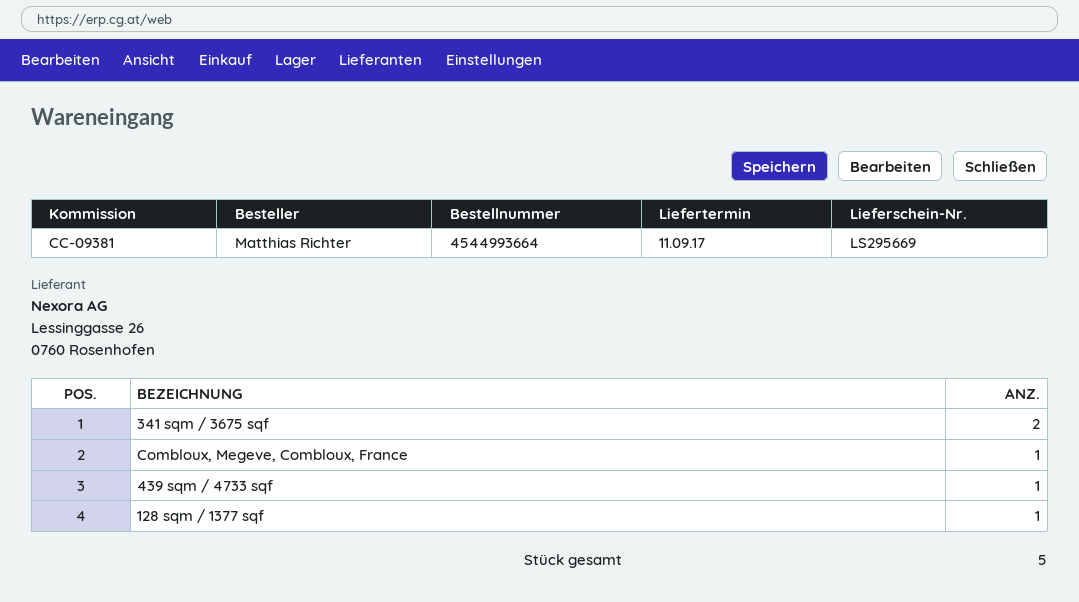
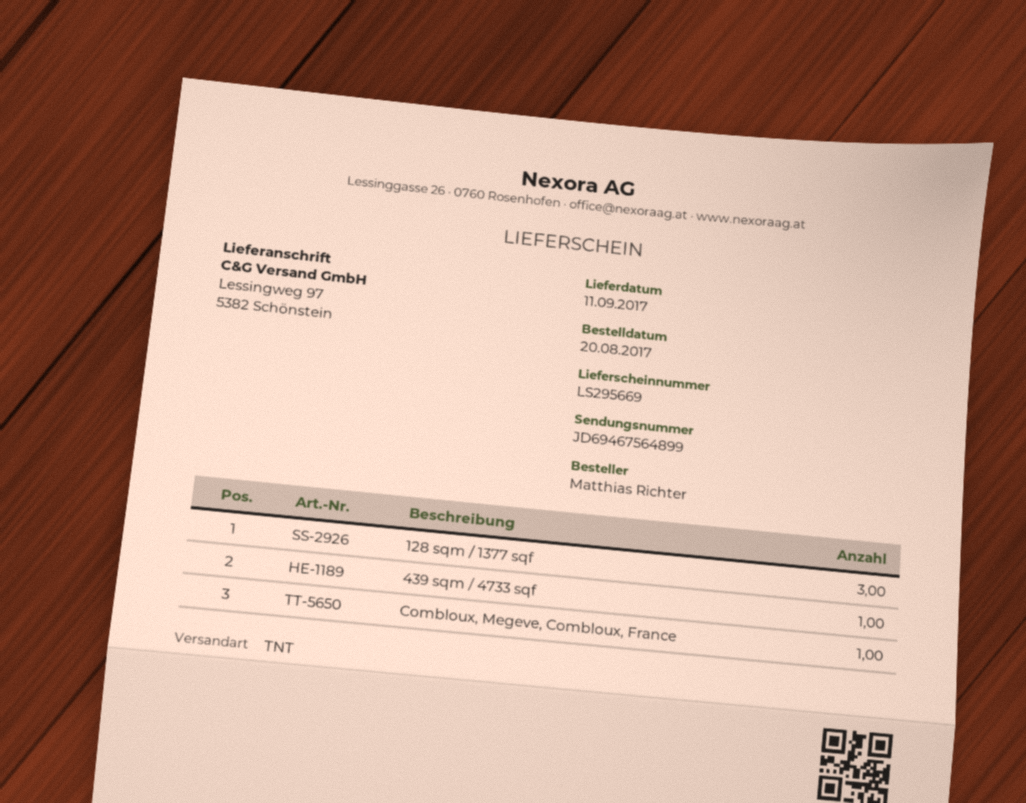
341 sqm / 3675 sqf: 2 -> none
128 sqm / 1377 sqf: 1 -> 3

